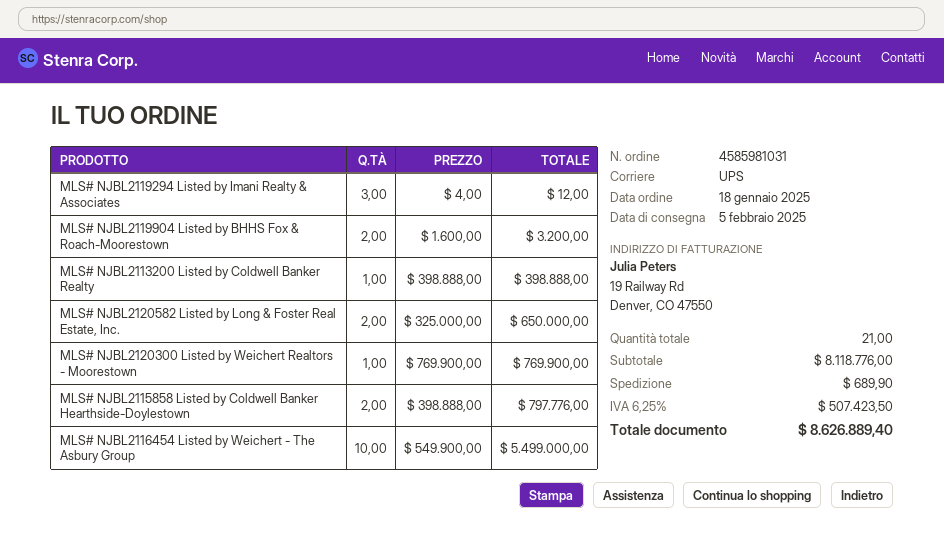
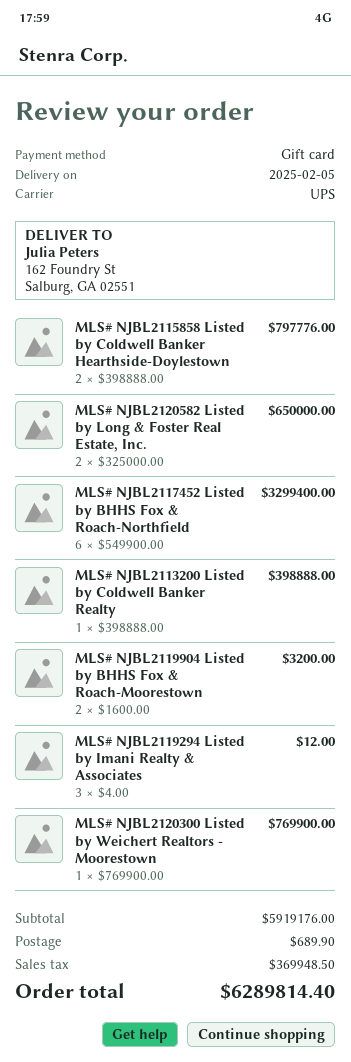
MLS# NJBL2116454 Listed by Weichert - The Asbury Group: 10 x 549900.00 = 5499000.00 -> none
MLS# NJBL2117452 Listed by BHHS Fox & Roach-Northfield: none -> 6 x 549900.00 = 3299400.00
subtotal: 8118776.00 -> 5919176.00
tax: 507423.50 -> 369948.50
total: 8626889.40 -> 6289814.40

